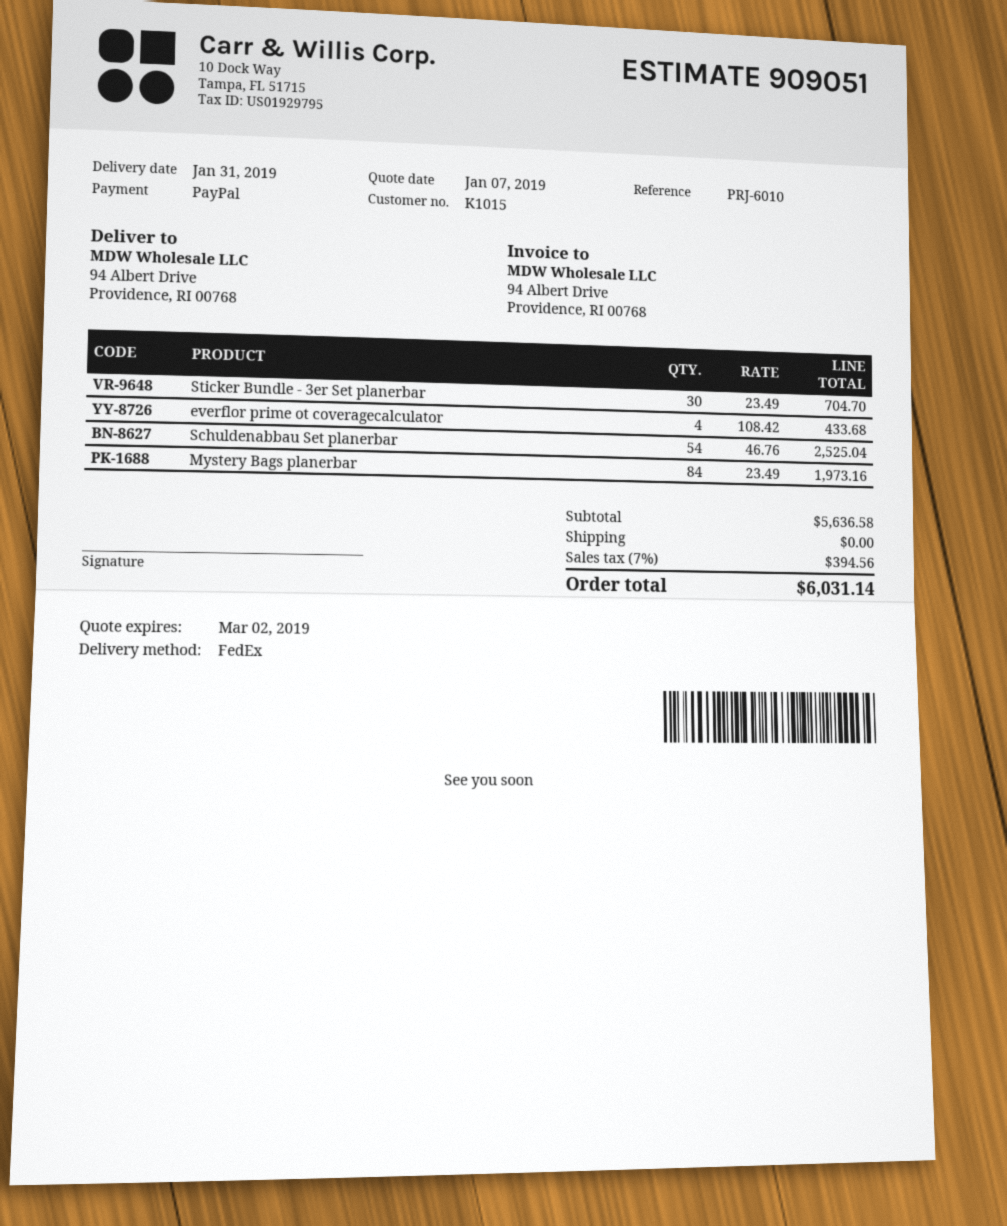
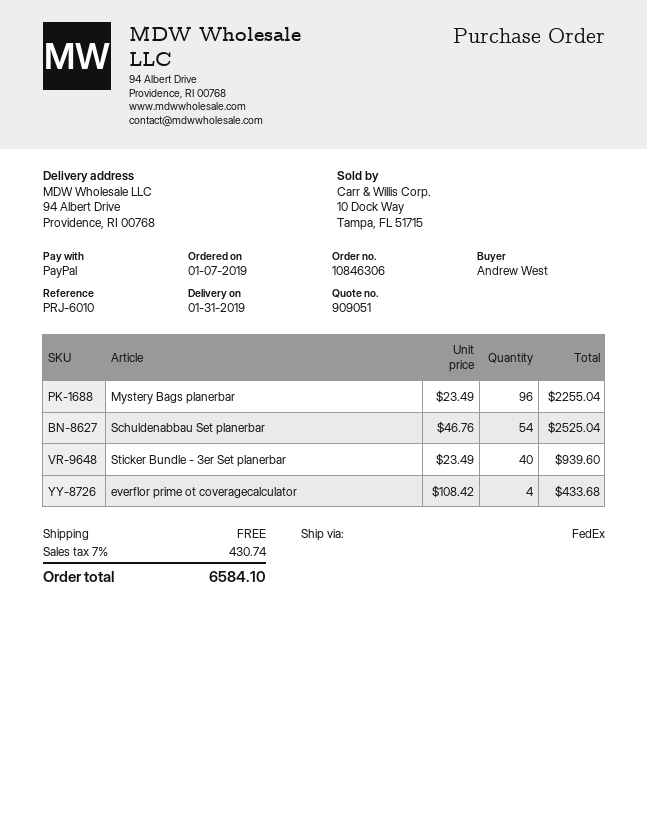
Sticker Bundle - 3er Set planerbar: 30 x 23.49 = 704.70 -> 40 x 23.49 = 939.60
Mystery Bags planerbar: 84 x 23.49 = 1973.16 -> 96 x 23.49 = 2255.04
tax: 7% = 394.56 -> 7% = 430.74
total: 6031.14 -> 6584.10

